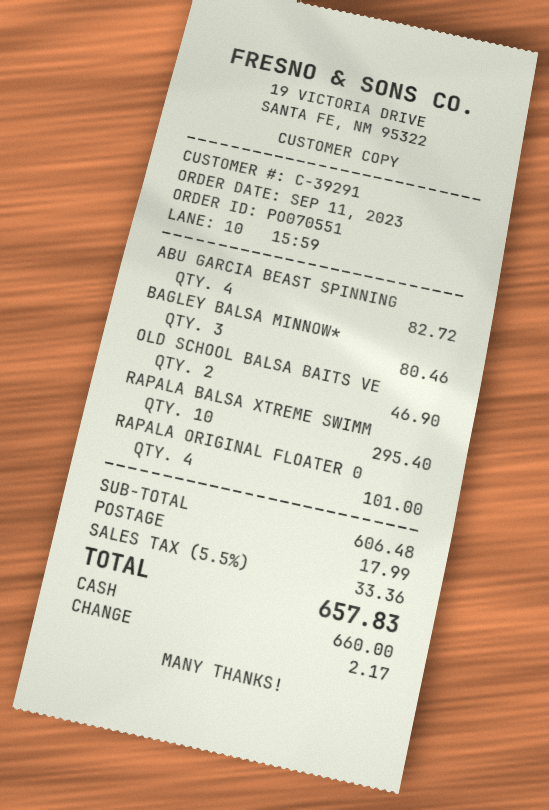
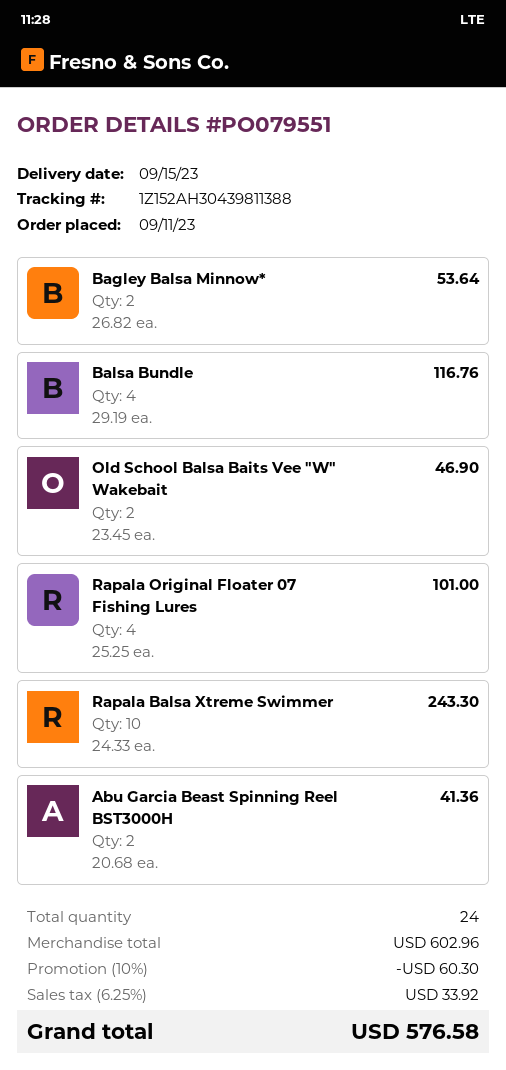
order number: PO070551 -> PO079551
ABU GARCIA BEAST SPINNING: 4 for 82.72 -> 2 for 41.36
BAGLEY BALSA MINNOW*: 3 for 80.46 -> 2 for 53.64
RAPALA BALSA XTREME SWIMM: 10 for 295.40 -> 10 for 243.30
Balsa Bundle: none -> 4 for 116.76
subtotal: 606.48 -> 602.96
discount: none -> 10% = 60.30
shipping: 17.99 -> none
tax: 5.5% = 33.36 -> 6.25% = 33.92
total: 657.83 -> 576.58

